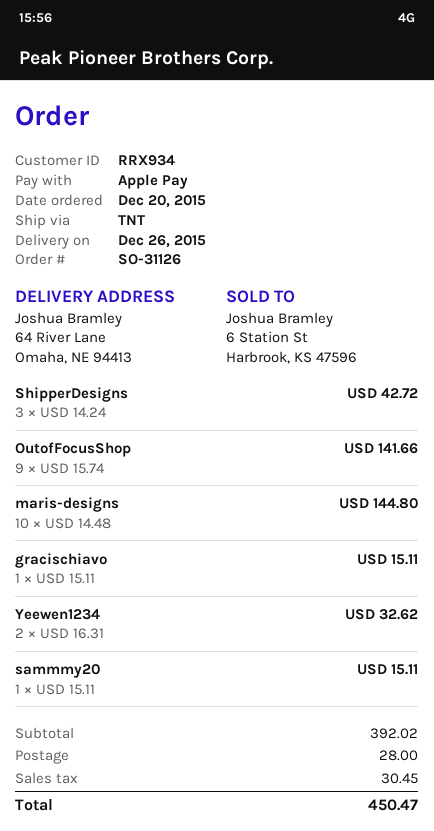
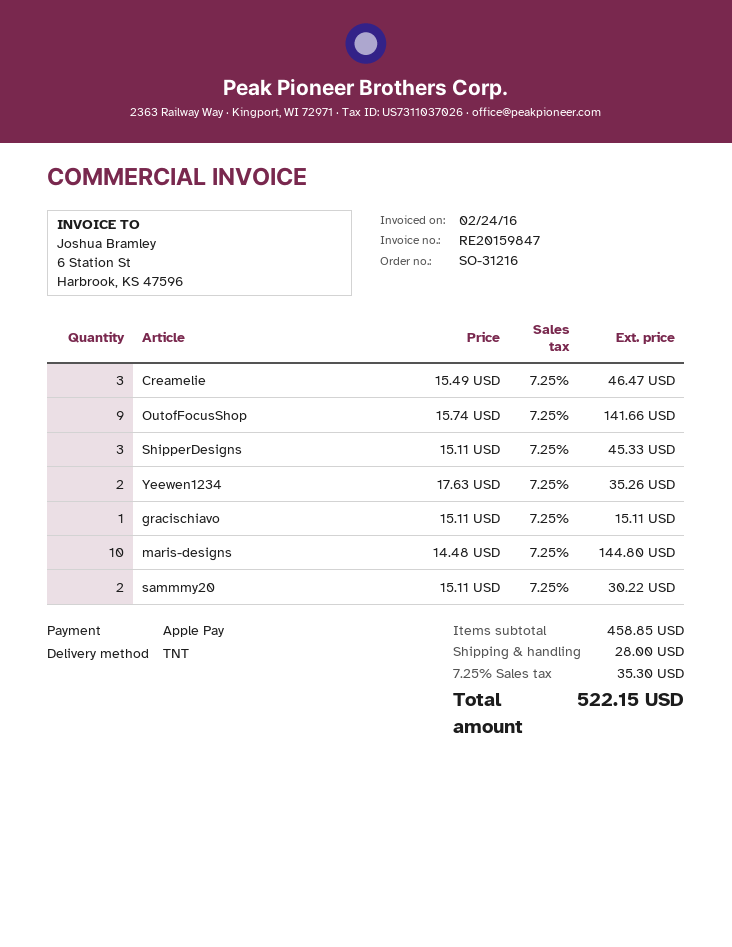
order number: SO-31126 -> SO-31216
ShipperDesigns: 3 x 14.24 = 42.72 -> 3 x 15.11 = 45.33
Yeewen1234: 2 x 16.31 = 32.62 -> 2 x 17.63 = 35.26
sammmy20: 1 x 15.11 = 15.11 -> 2 x 15.11 = 30.22
Creamelie: none -> 3 x 15.49 = 46.47
subtotal: 392.02 -> 458.85
tax: 30.45 -> 35.30
total: 450.47 -> 522.15

